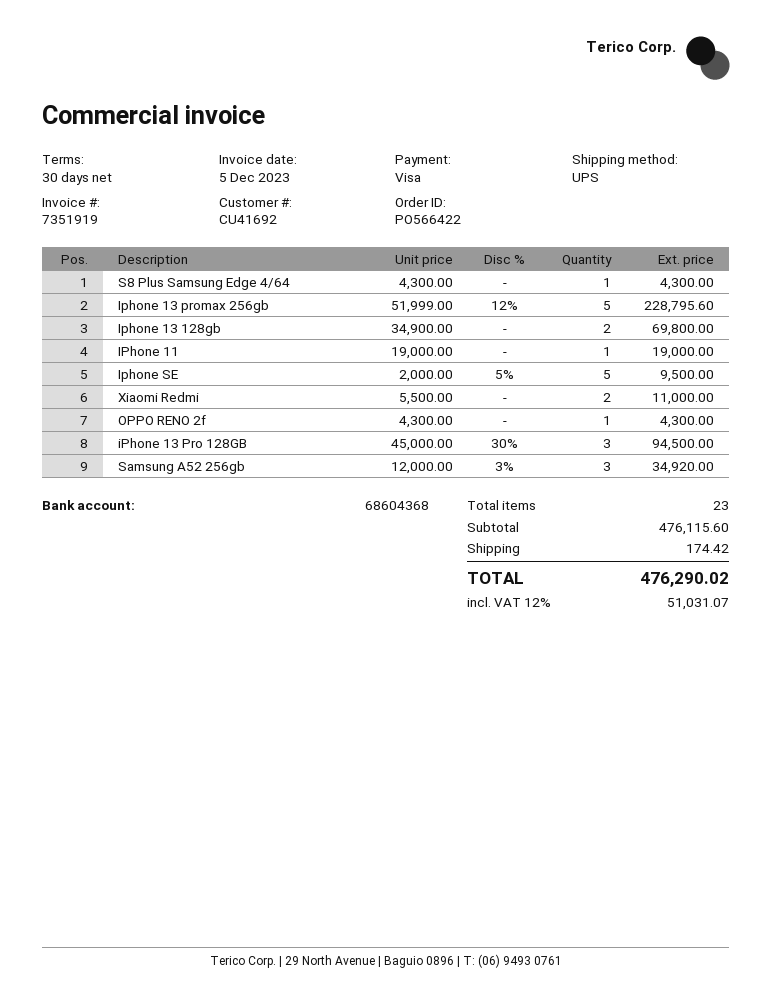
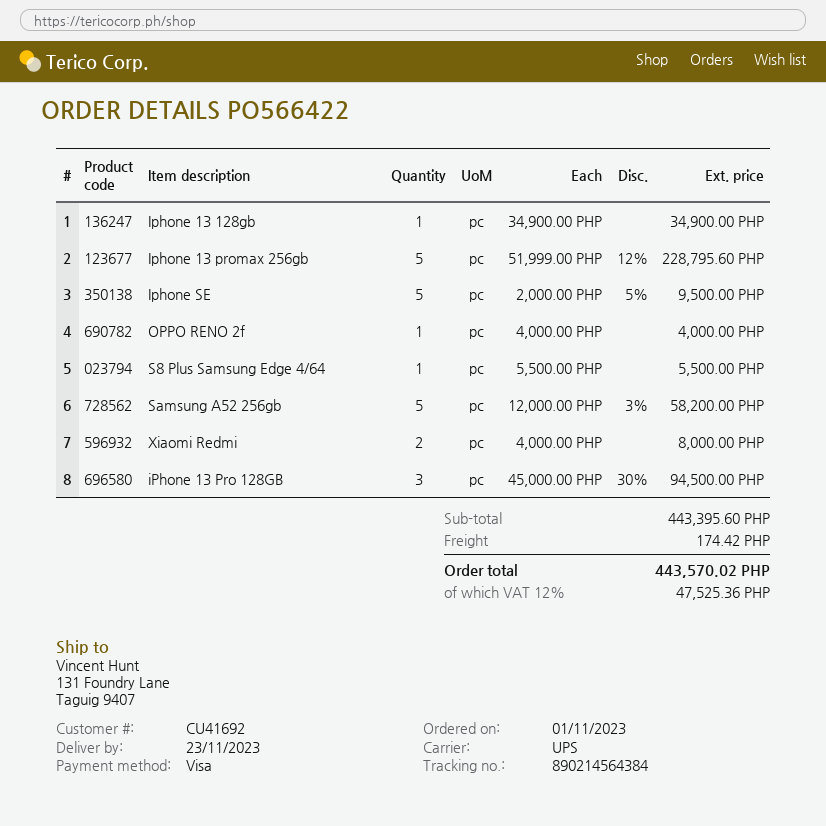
S8 Plus Samsung Edge 4/64: 1 x 4300.00 = 4300.00 -> 1 x 5500.00 = 5500.00
Iphone 13 128gb: 2 x 34900.00 = 69800.00 -> 1 x 34900.00 = 34900.00
IPhone 11: 1 x 19000.00 = 19000.00 -> none
Xiaomi Redmi: 2 x 5500.00 = 11000.00 -> 2 x 4000.00 = 8000.00
OPPO RENO 2f: 1 x 4300.00 = 4300.00 -> 1 x 4000.00 = 4000.00
Samsung A52 256gb: 3 x 12000.00 - 3% = 34920.00 -> 5 x 12000.00 - 3% = 58200.00
subtotal: 476115.60 -> 443395.60
tax: 12% = 51031.07 -> 12% = 47525.36
total: 476290.02 -> 443570.02

